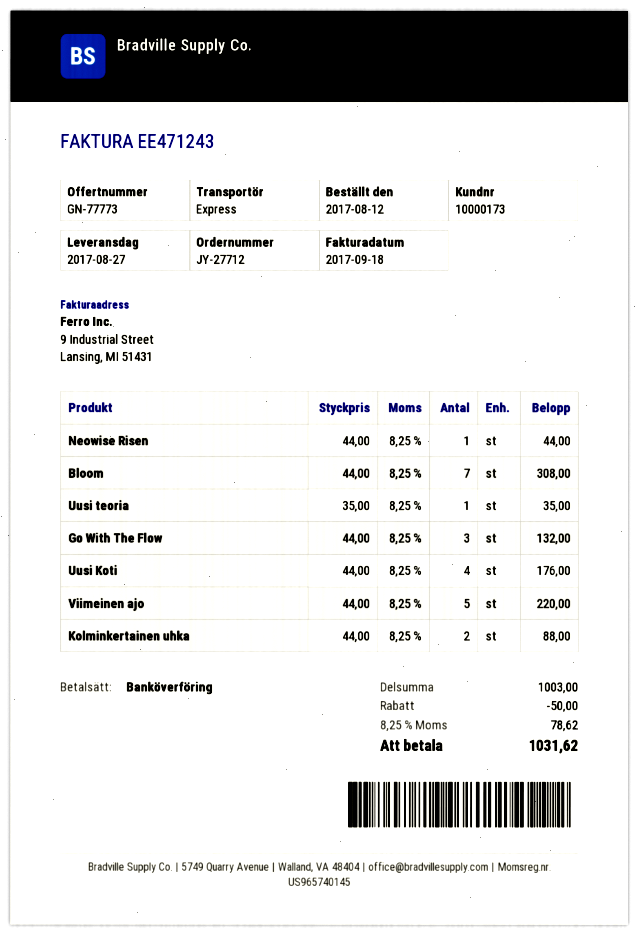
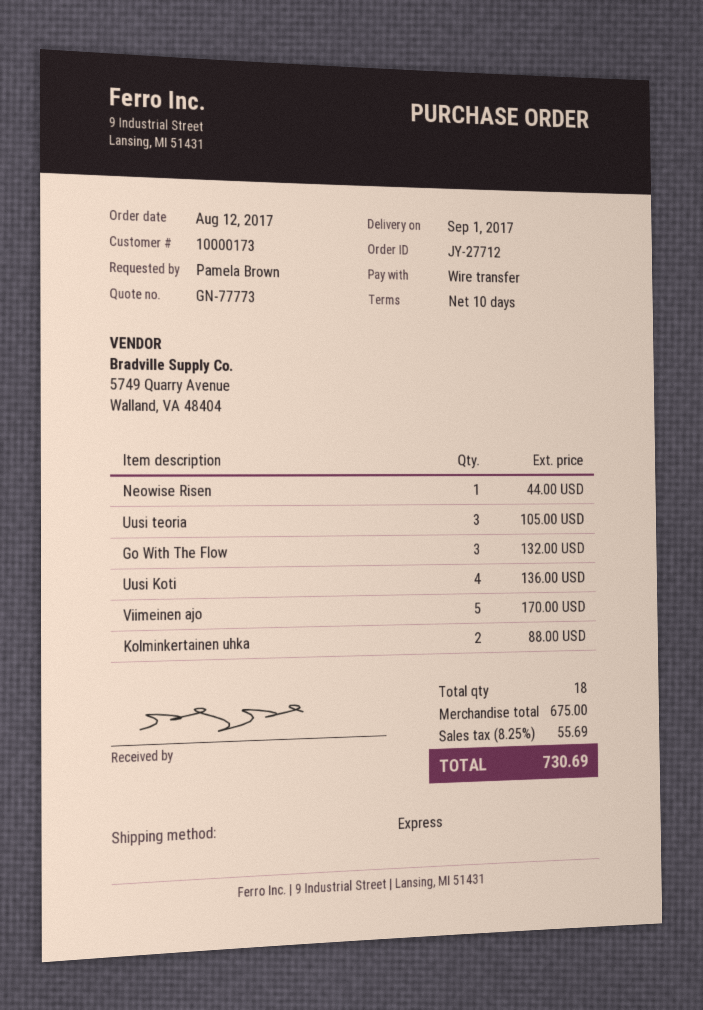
delivery date: 2017-08-27 -> 2017-09-01
Bloom: 7 for 308.00 -> none
Uusi teoria: 1 for 35.00 -> 3 for 105.00
Uusi Koti: 4 for 176.00 -> 4 for 136.00
Viimeinen ajo: 5 for 220.00 -> 5 for 170.00
subtotal: 1003.00 -> 675.00
discount: 50.00 -> none
tax: 8.25% = 78.62 -> 8.25% = 55.69
total: 1031.62 -> 730.69

